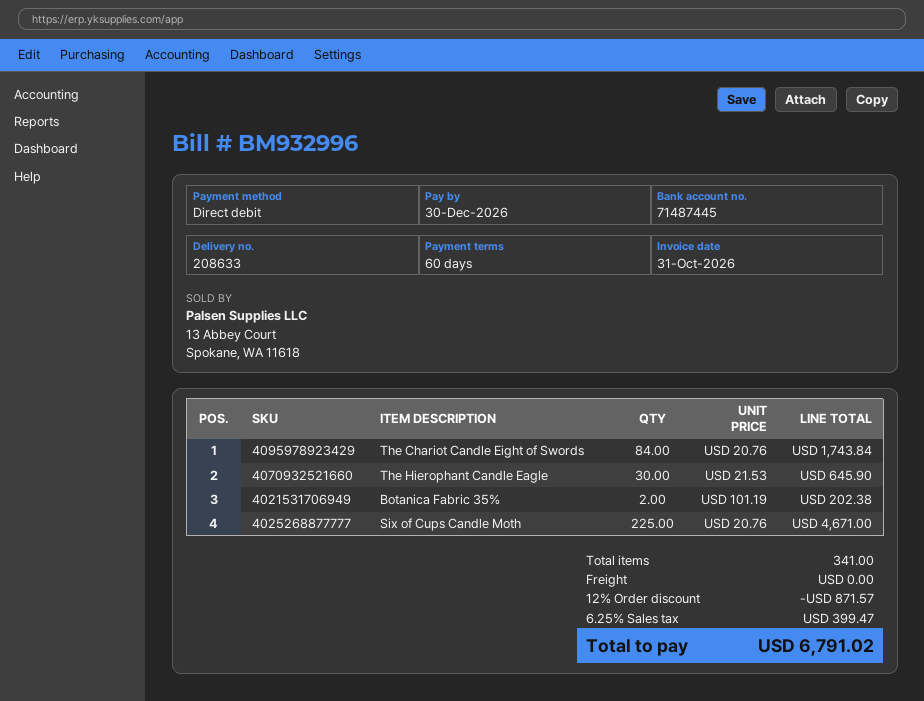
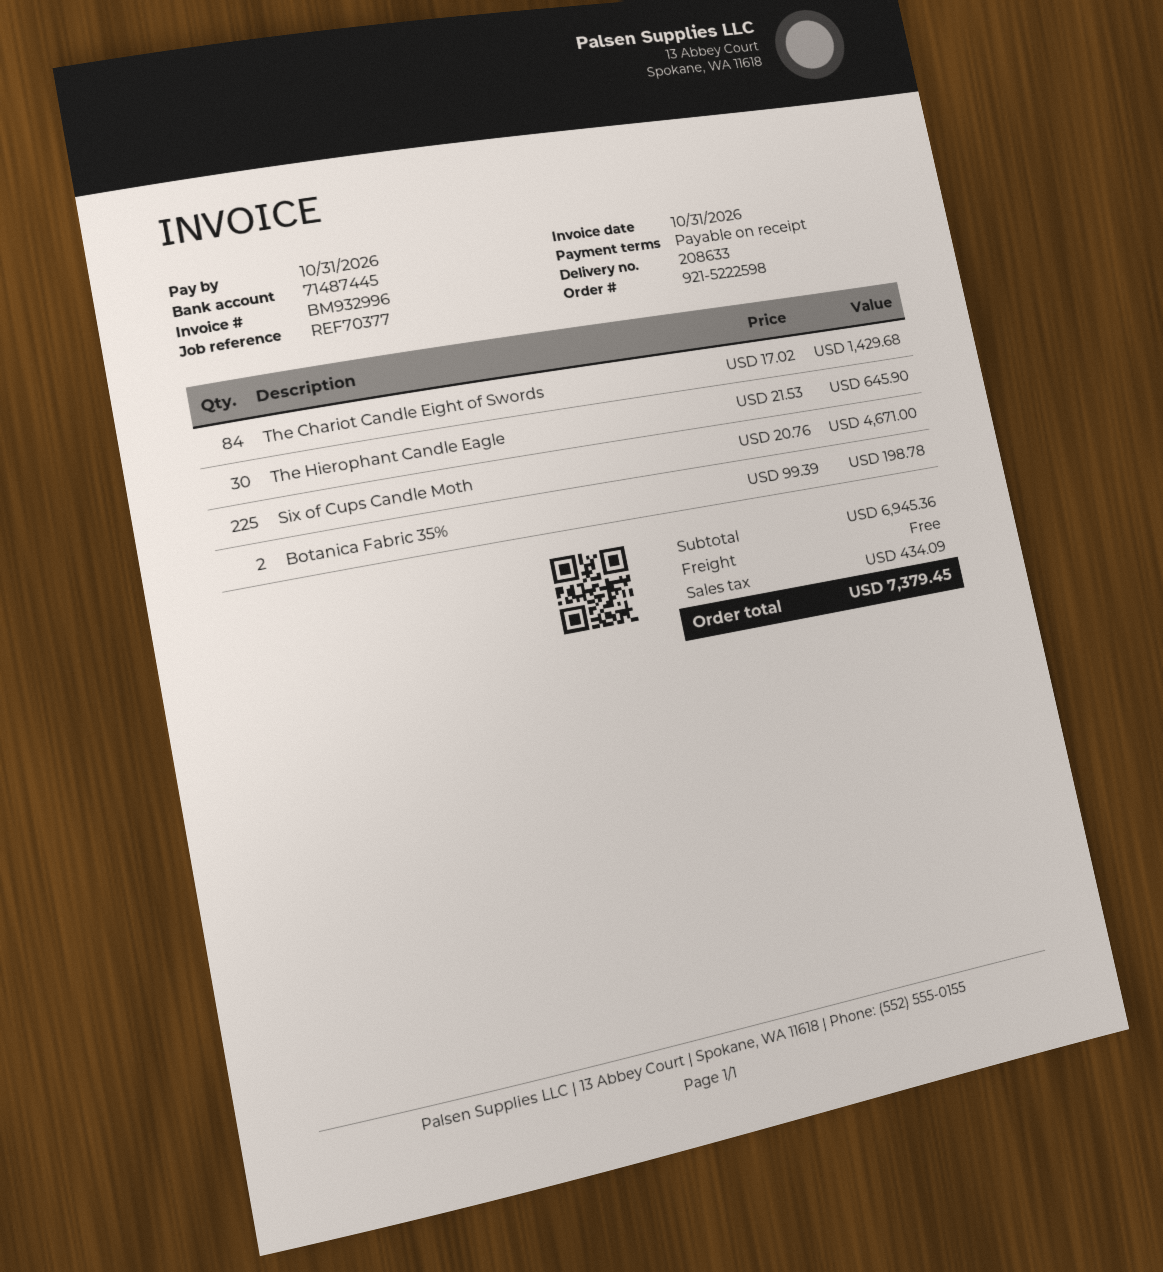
payment terms: 60 days -> on receipt
due date: 2026-12-30 -> 2026-10-31
The Chariot Candle Eight of Swords: 84 x 20.76 = 1743.84 -> 84 x 17.02 = 1429.68
Botanica Fabric 35%: 2 x 101.19 = 202.38 -> 2 x 99.39 = 198.78
discount: 12% = 871.57 -> none
tax: 399.47 -> 434.09
total: 6791.02 -> 7379.45

